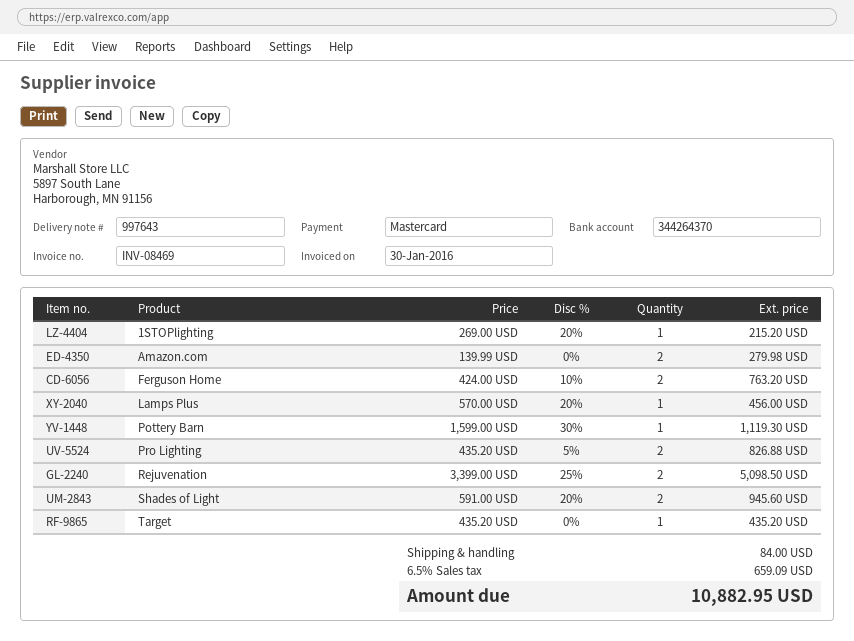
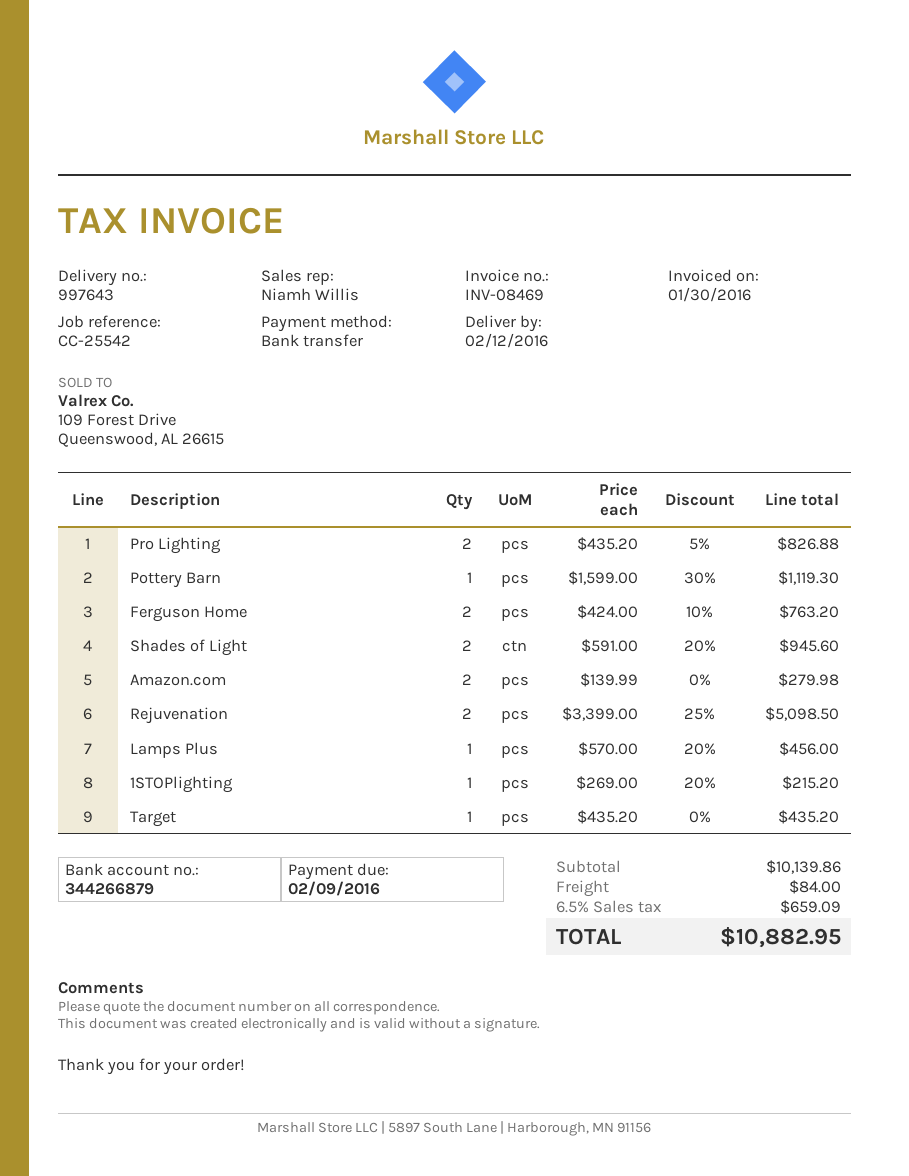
payment method: Mastercard -> bank transfer
bank account: 344264370 -> 344266879

